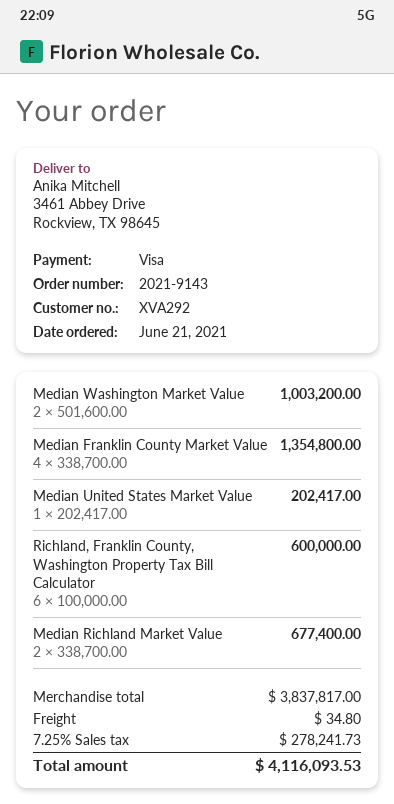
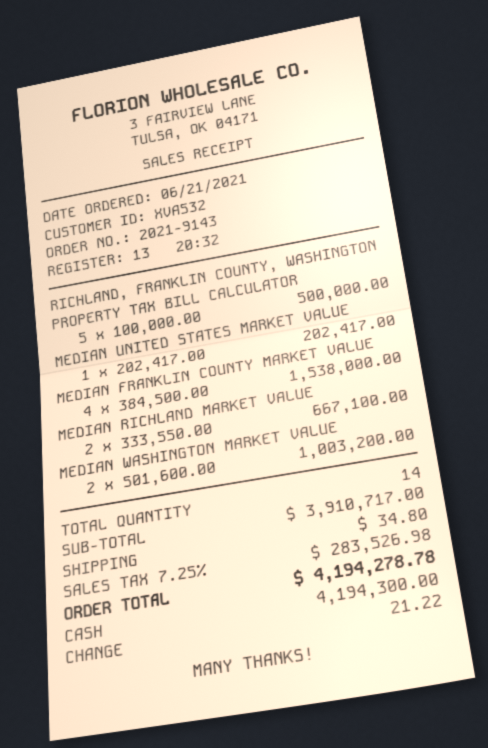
customer number: XVA292 -> XVA532
payment method: Visa -> cash
Median Franklin County Market Value: 4 x 338700.00 = 1354800.00 -> 4 x 384500.00 = 1538000.00
Richland, Franklin County, Washington Property Tax Bill Calculator: 6 x 100000.00 = 600000.00 -> 5 x 100000.00 = 500000.00
Median Richland Market Value: 2 x 338700.00 = 677400.00 -> 2 x 333550.00 = 667100.00
subtotal: 3837817.00 -> 3910717.00
tax: 7.25% = 278241.73 -> 7.25% = 283526.98
total: 4116093.53 -> 4194278.78

